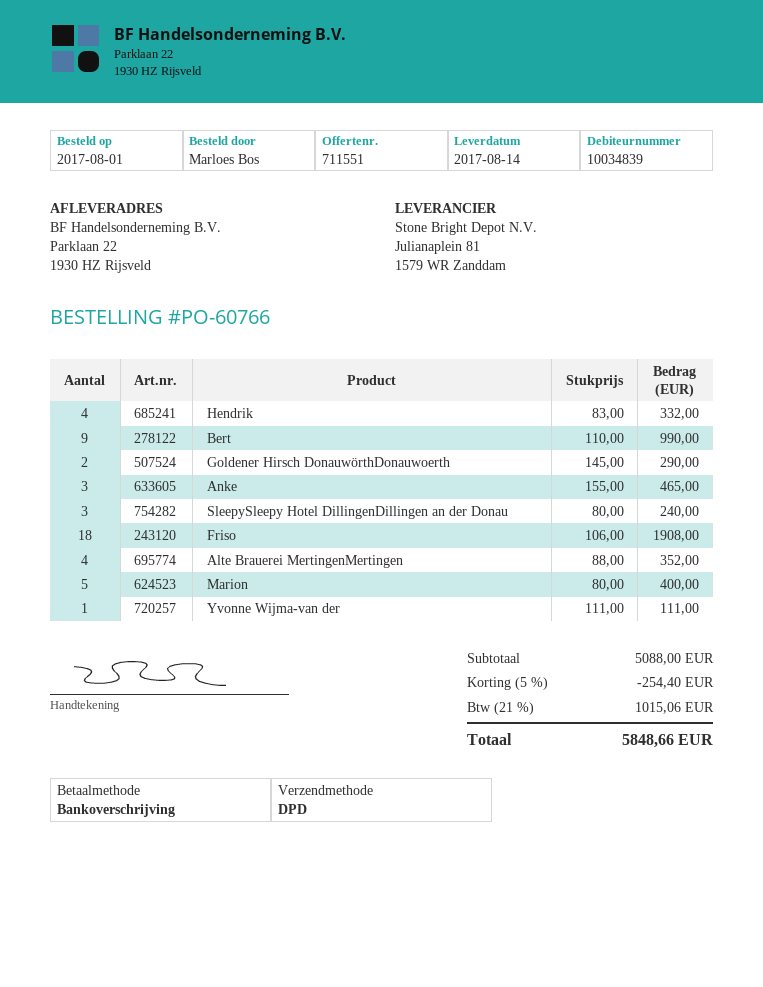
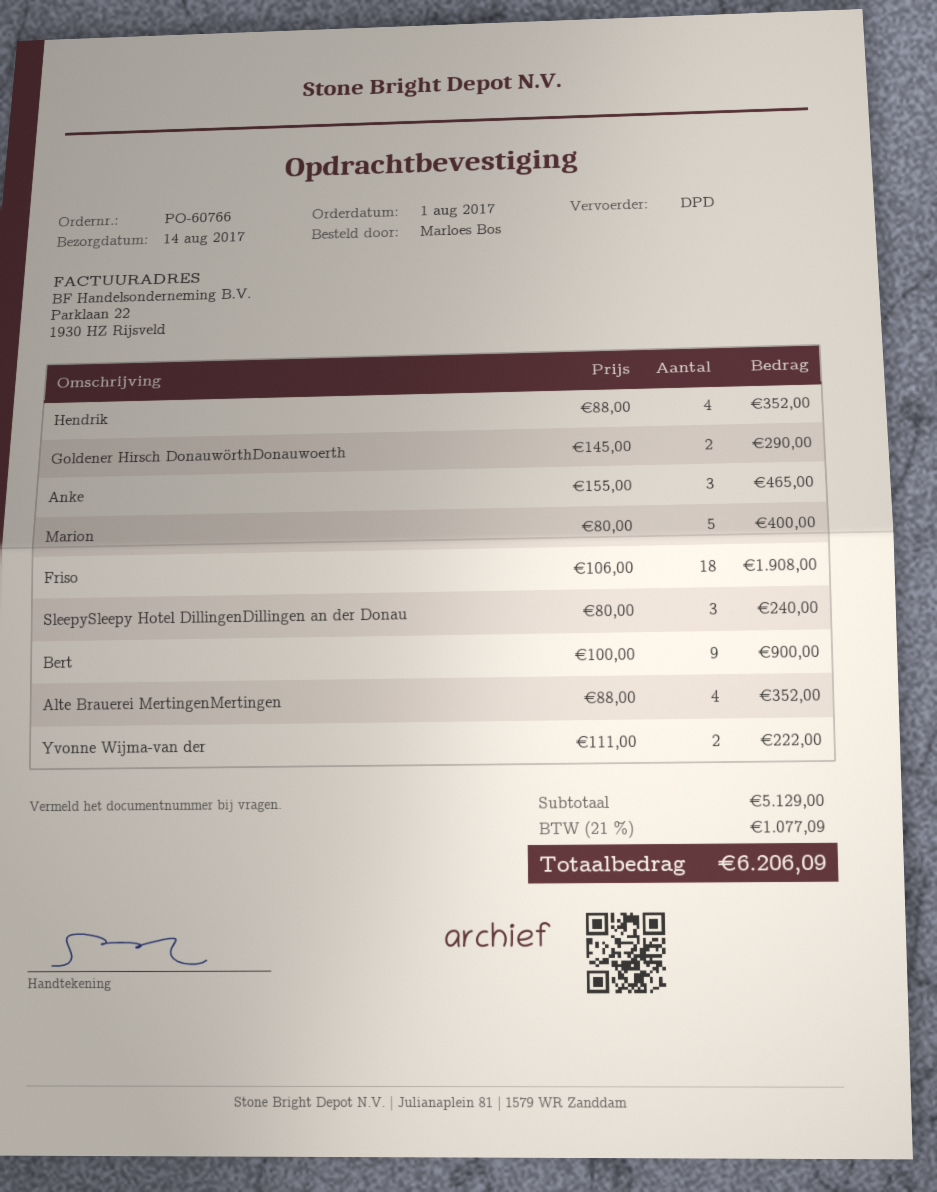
Hendrik: 4 x 83.00 = 332.00 -> 4 x 88.00 = 352.00
Bert: 9 x 110.00 = 990.00 -> 9 x 100.00 = 900.00
Yvonne Wijma-van der: 1 x 111.00 = 111.00 -> 2 x 111.00 = 222.00
subtotal: 5088.00 -> 5129.00
discount: 5% = 254.40 -> none
tax: 21% = 1015.06 -> 21% = 1077.09
total: 5848.66 -> 6206.09

